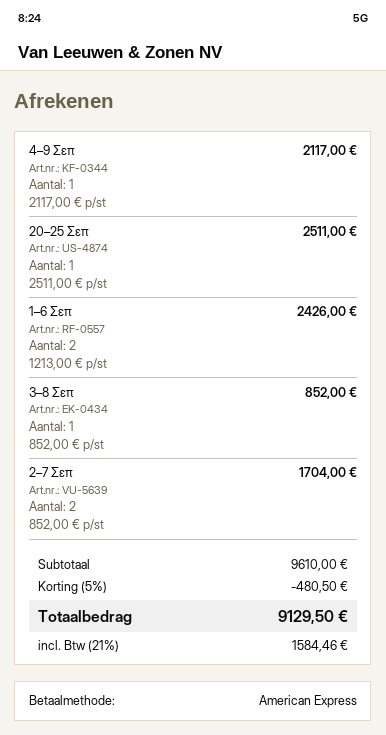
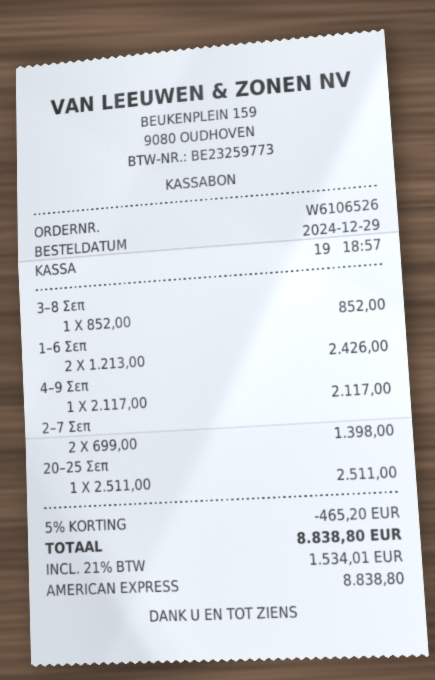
2–7 Σεπ: 2 x 852.00 = 1704.00 -> 2 x 699.00 = 1398.00
discount: 5% = 480.50 -> 5% = 465.20
tax: 21% = 1584.46 -> 21% = 1534.01
total: 9129.50 -> 8838.80

